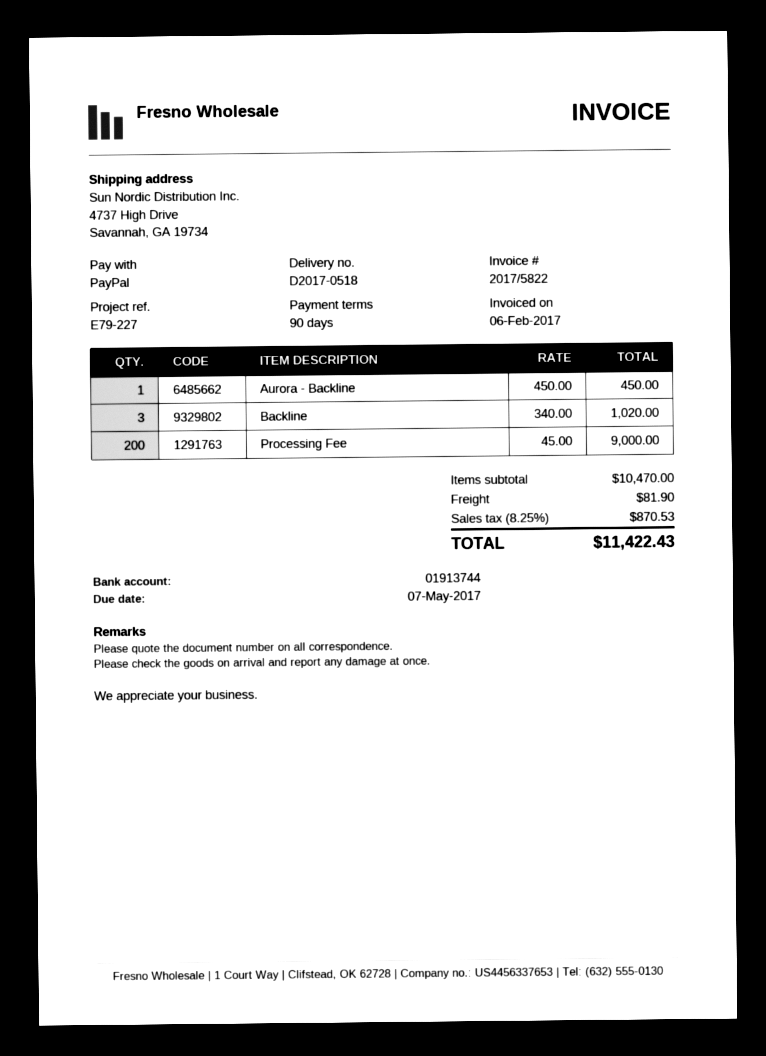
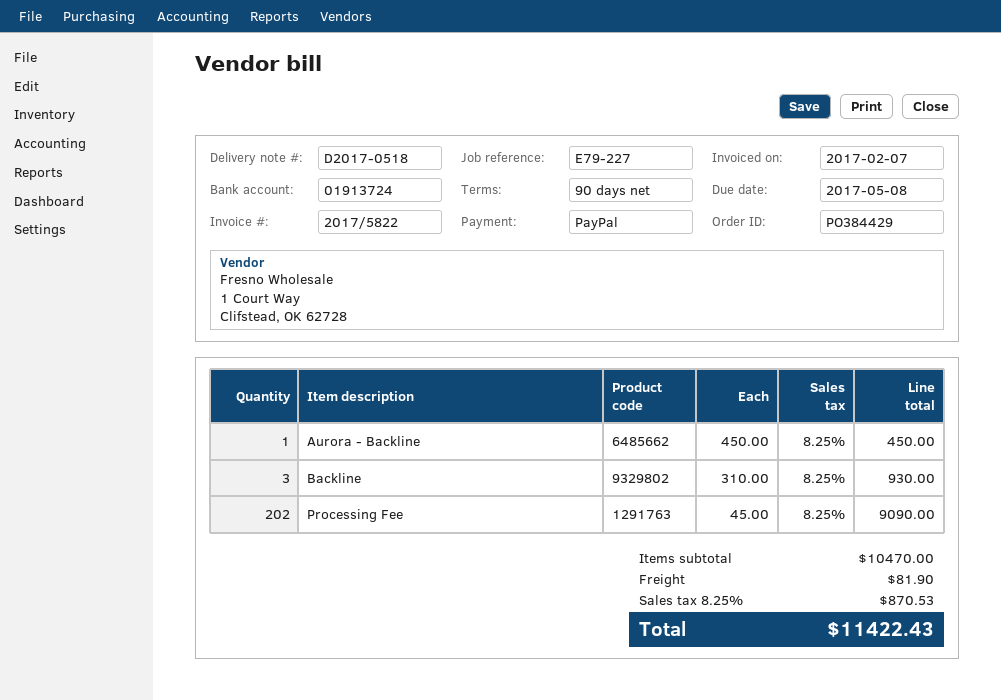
invoice date: 2017-02-06 -> 2017-02-07
due date: 2017-05-07 -> 2017-05-08
bank account: 01913744 -> 01913724
Backline: 3 x 340.00 = 1020.00 -> 3 x 310.00 = 930.00
Processing Fee: 200 x 45.00 = 9000.00 -> 202 x 45.00 = 9090.00

